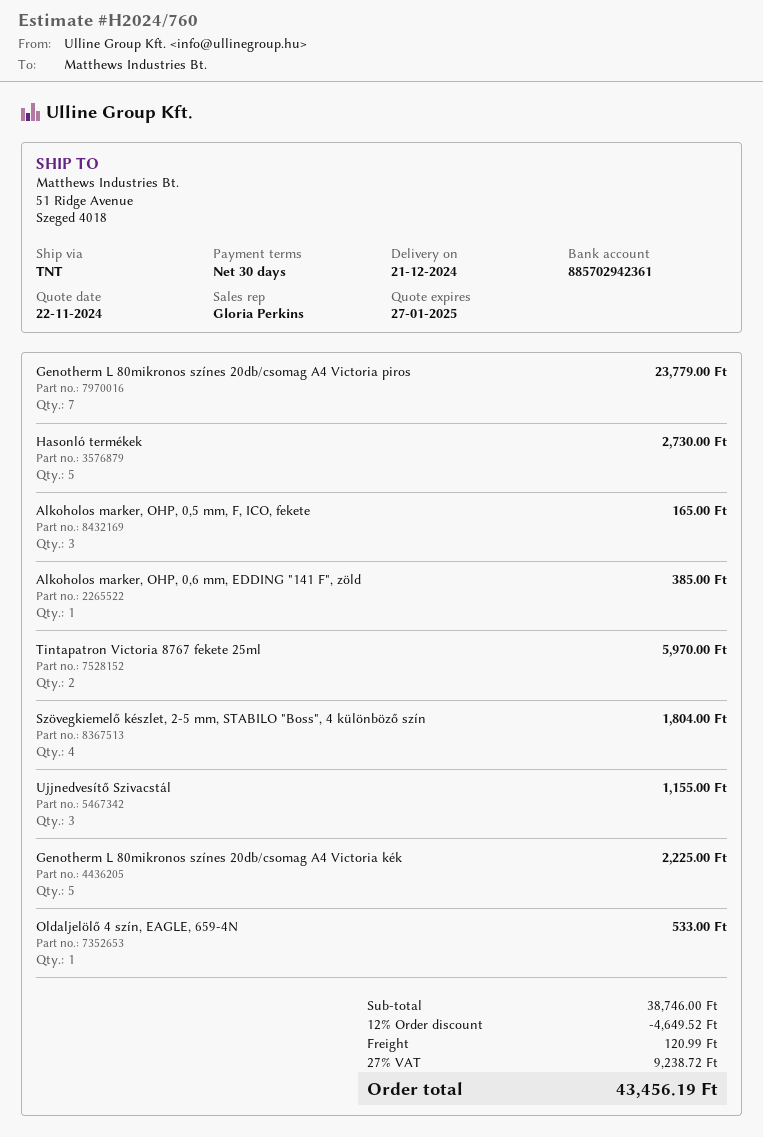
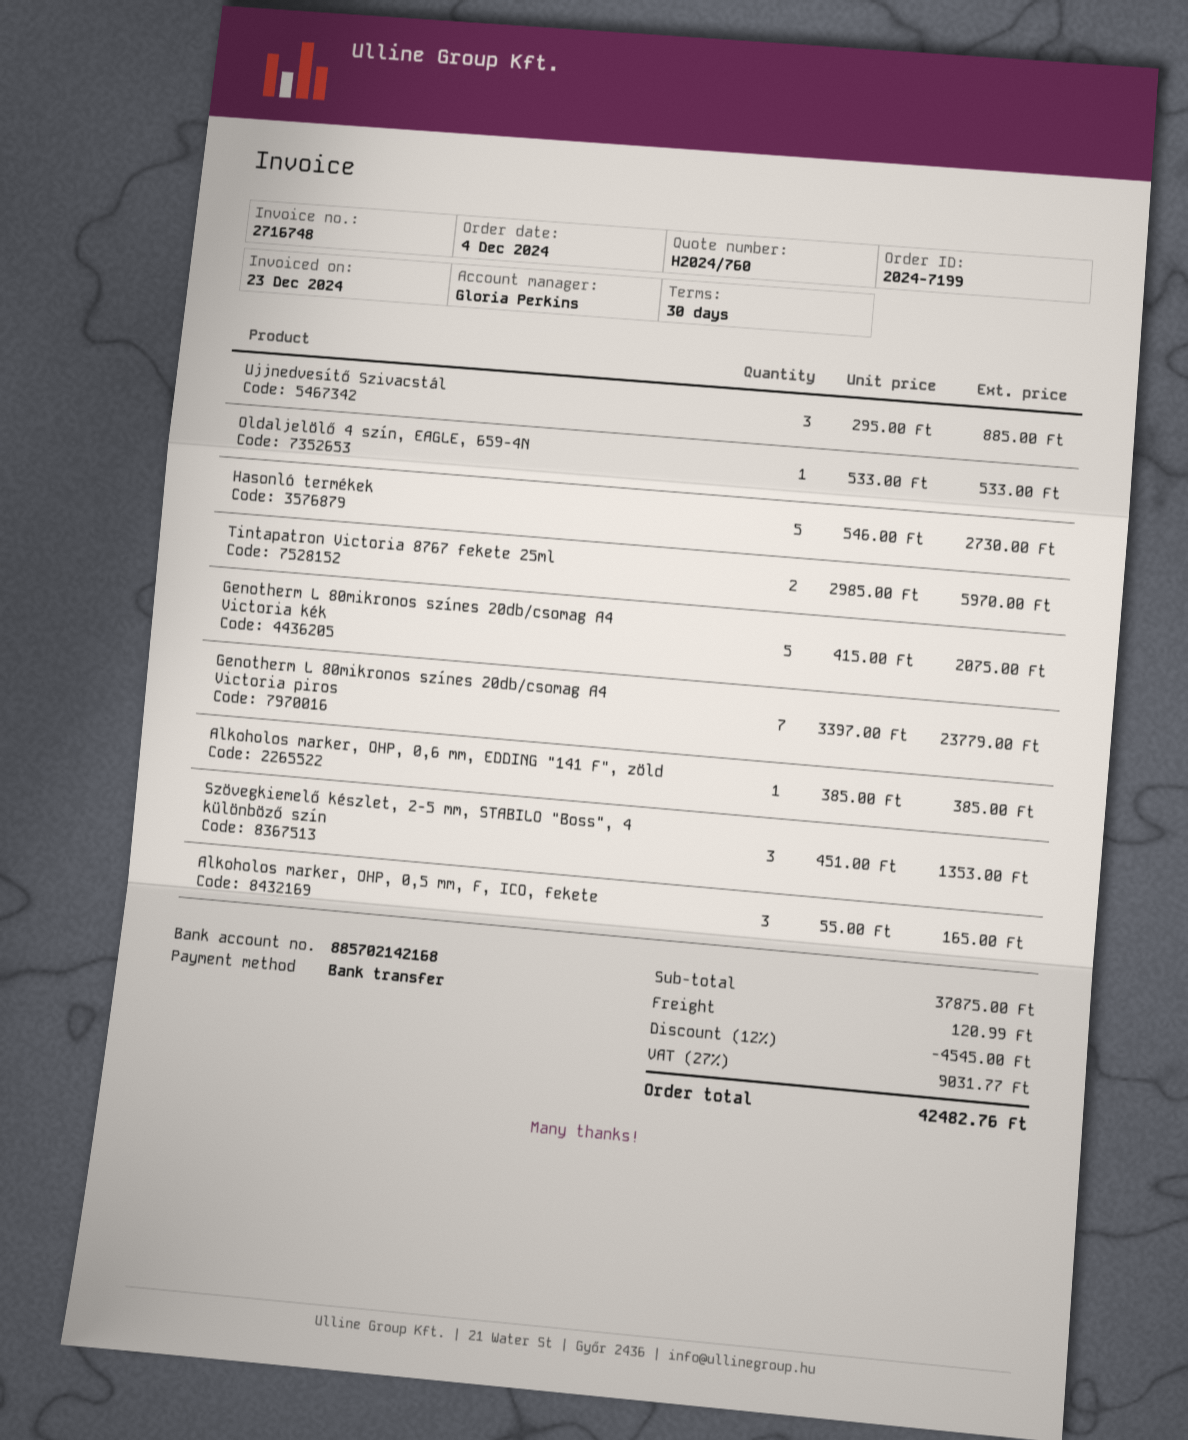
bank account: 885702942361 -> 885702142168
Szövegkiemelő készlet, 2-5 mm, STABILO "Boss", 4 különböző szín: 4 for 1804.00 -> 3 for 1353.00
Ujjnedvesítő Szivacstál: 3 for 1155.00 -> 3 for 885.00
Genotherm L 80mikronos színes 20db/csomag A4 Victoria kék: 5 for 2225.00 -> 5 for 2075.00
subtotal: 38746.00 -> 37875.00
discount: 12% = 4649.52 -> 12% = 4545.00
tax: 27% = 9238.72 -> 27% = 9031.77
total: 43456.19 -> 42482.76

